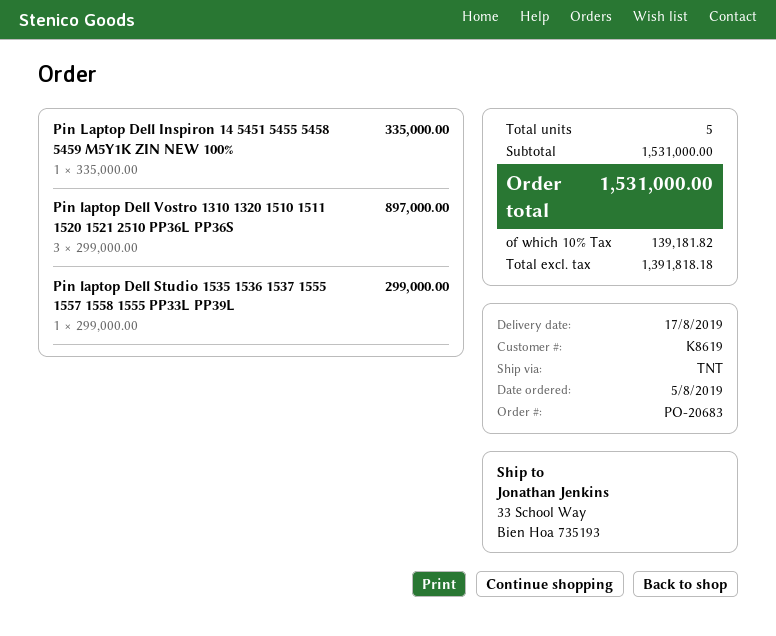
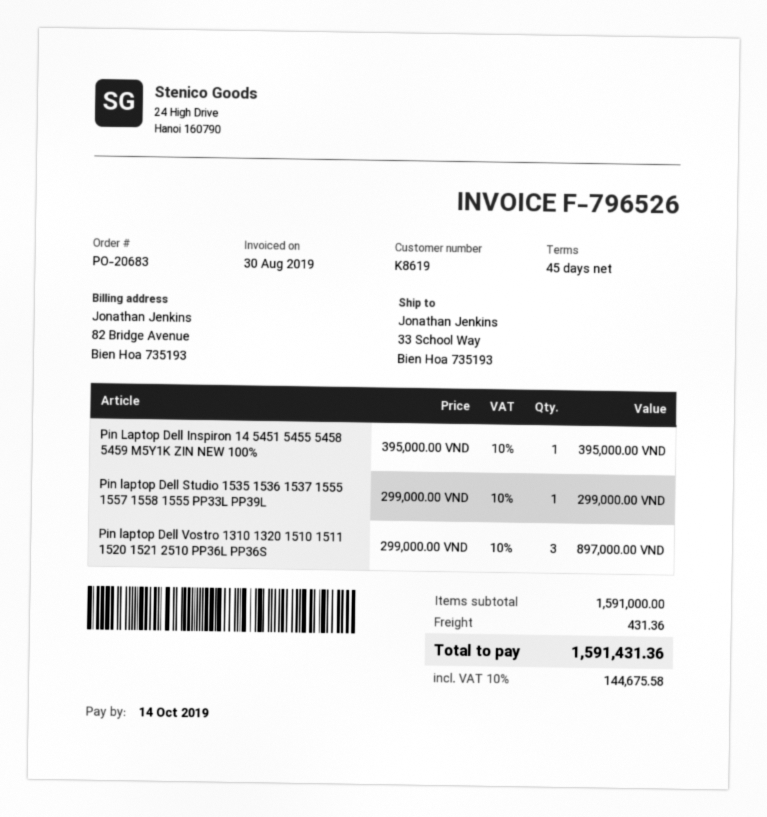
Pin Laptop Dell Inspiron 14 5451 5455 5458 5459 M5Y1K ZIN NEW 100%: 1 x 335000.00 = 335000.00 -> 1 x 395000.00 = 395000.00
subtotal: 1531000.00 -> 1591000.00
shipping: none -> 431.36
tax: 10% = 139181.82 -> 10% = 144675.58
total: 1531000.00 -> 1591431.36

